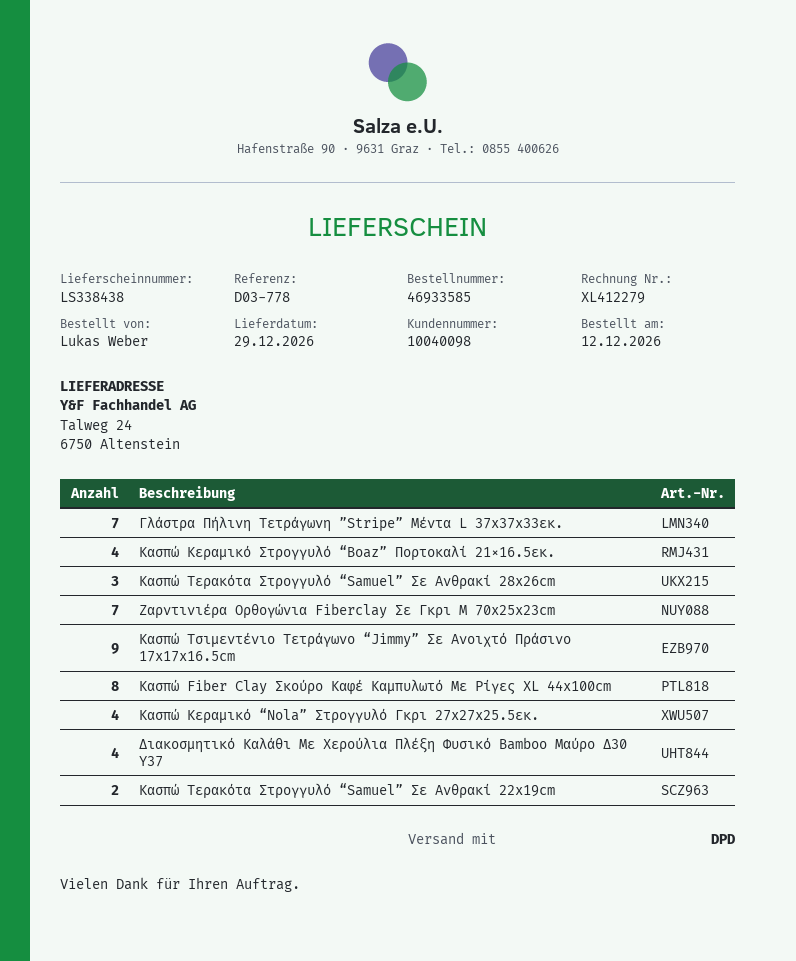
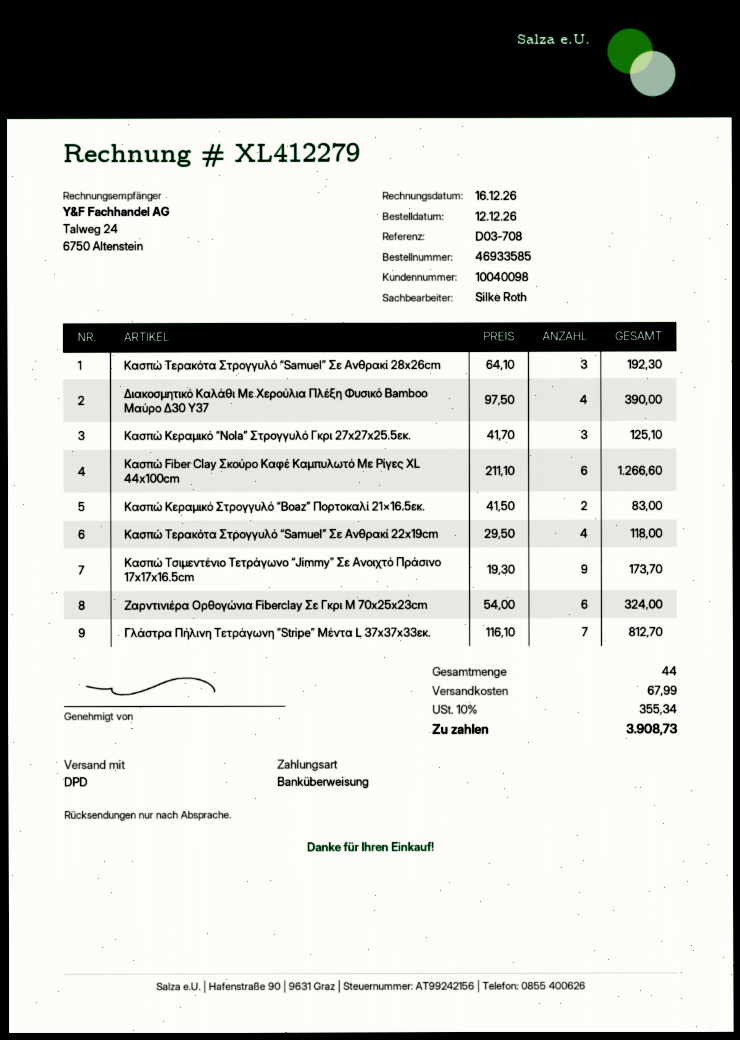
reference: D03-778 -> D03-708
Κασπώ Κεραμικό Στρογγυλό “Boaz” Πορτοκαλί 21×16.5εκ.: 4 -> 2
Ζαρντινιέρα Ορθογώνια Fiberclay Σε Γκρι M 70x25x23cm: 7 -> 6
Κασπώ Fiber Clay Σκούρο Καφέ Καμπυλωτό Με Ρίγες XL 44x100cm: 8 -> 6
Κασπώ Κεραμικό “Nola” Στρογγυλό Γκρι 27x27x25.5εκ.: 4 -> 3
Κασπώ Τερακότα Στρογγυλό “Samuel” Σε Ανθρακί 22x19cm: 2 -> 4

